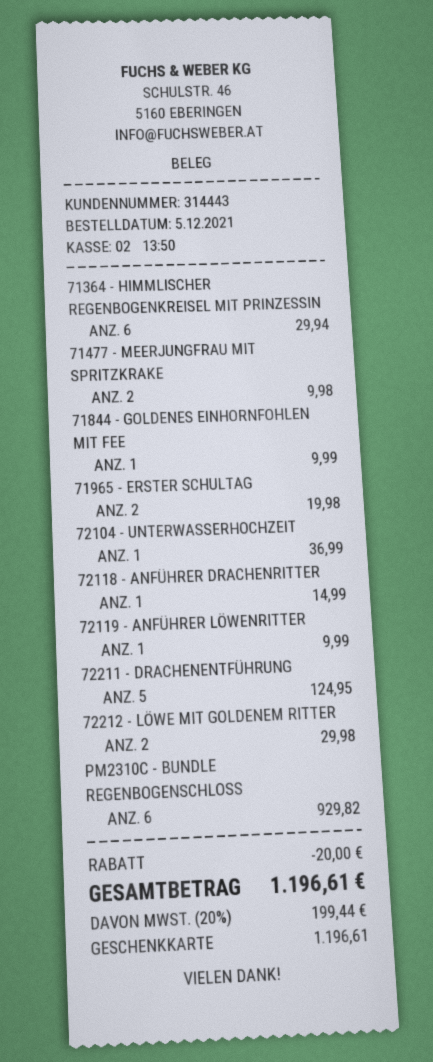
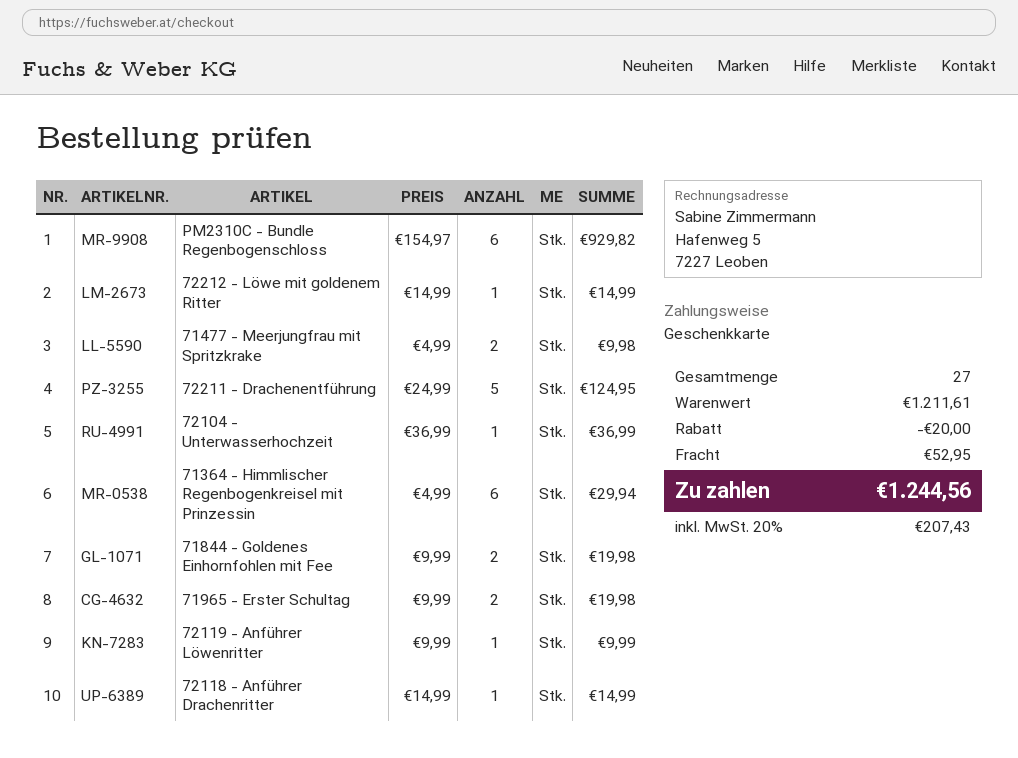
71844 - GOLDENES EINHORNFOHLEN MIT FEE: 1 for 9.99 -> 2 for 19.98
72212 - LÖWE MIT GOLDENEM RITTER: 2 for 29.98 -> 1 for 14.99
shipping: none -> 52.95
tax: 20% = 199.44 -> 20% = 207.43
total: 1196.61 -> 1244.56

